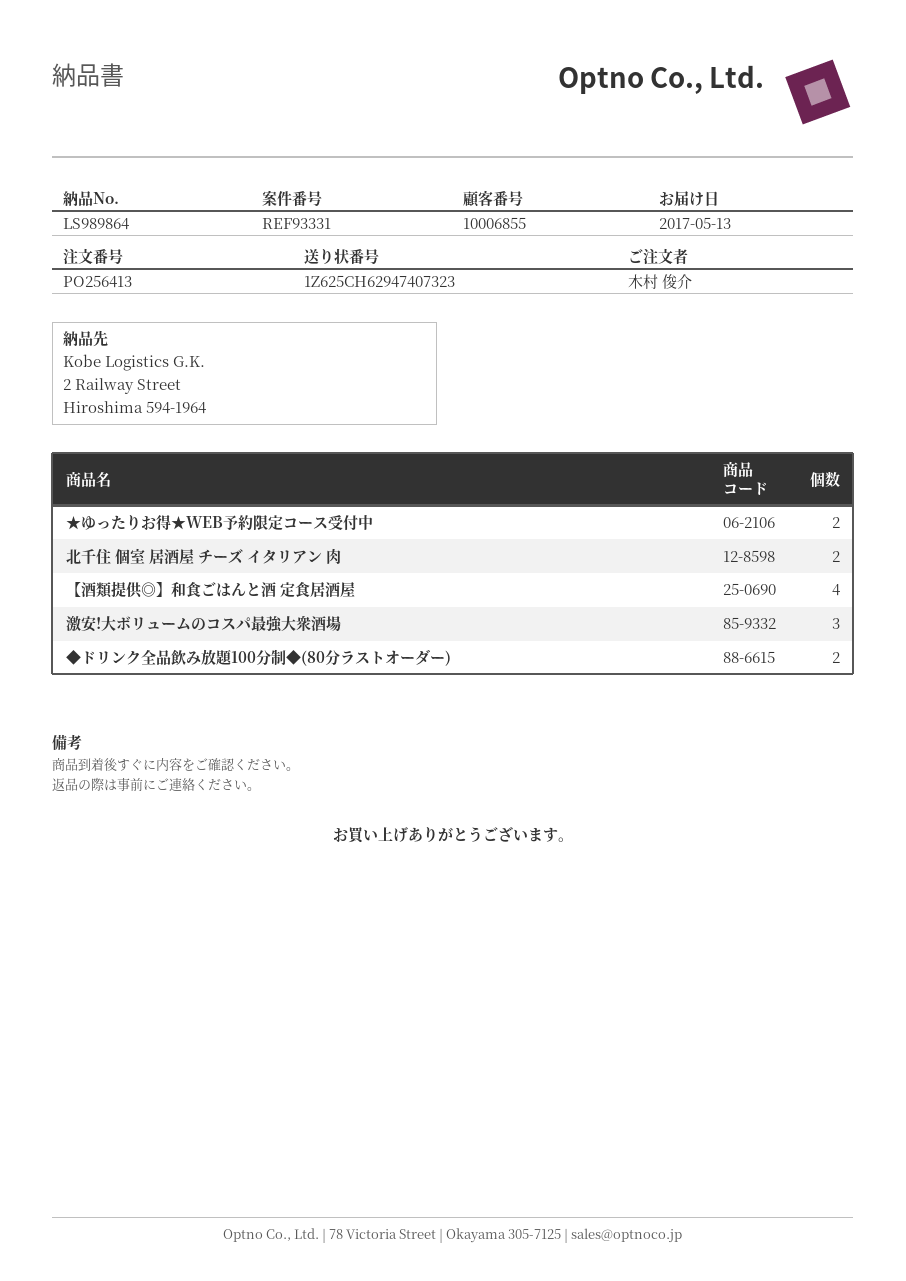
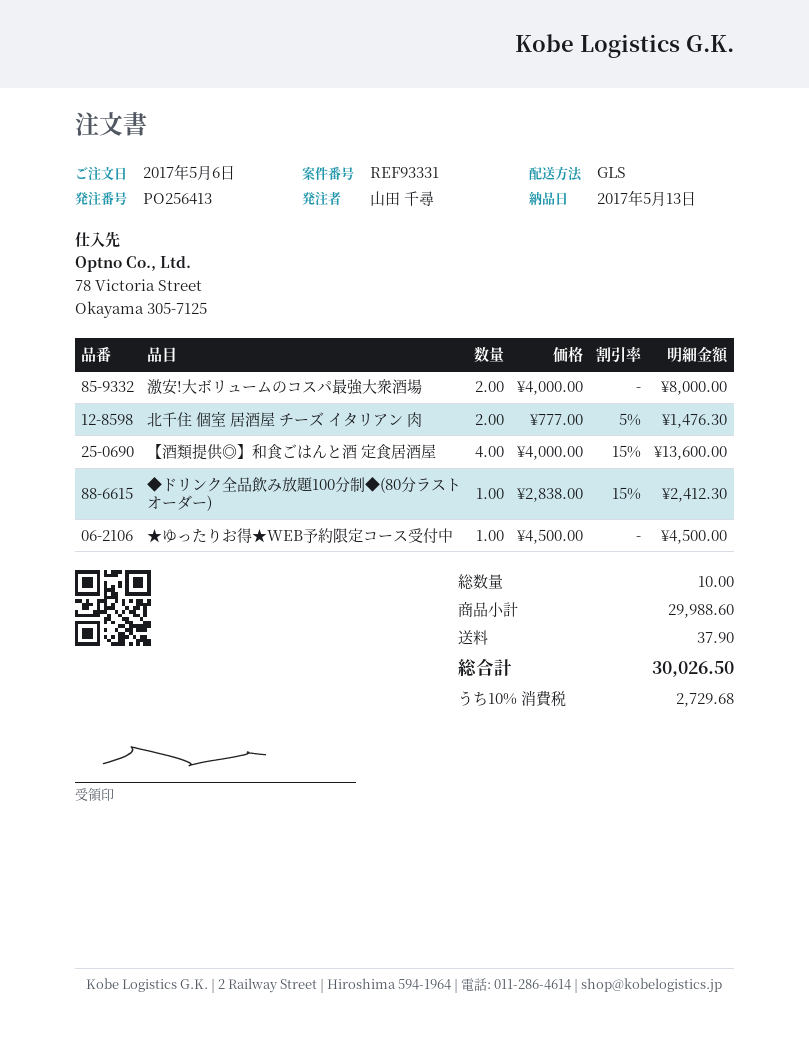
ordered by: 木村 俊介 -> 山田 千尋
★ゆったりお得★WEB予約限定コース受付中: 2 -> 1
激安!大ボリュームのコスパ最強大衆酒場: 3 -> 2
◆ドリンク全品飲み放題100分制◆(80分ラストオーダー): 2 -> 1

